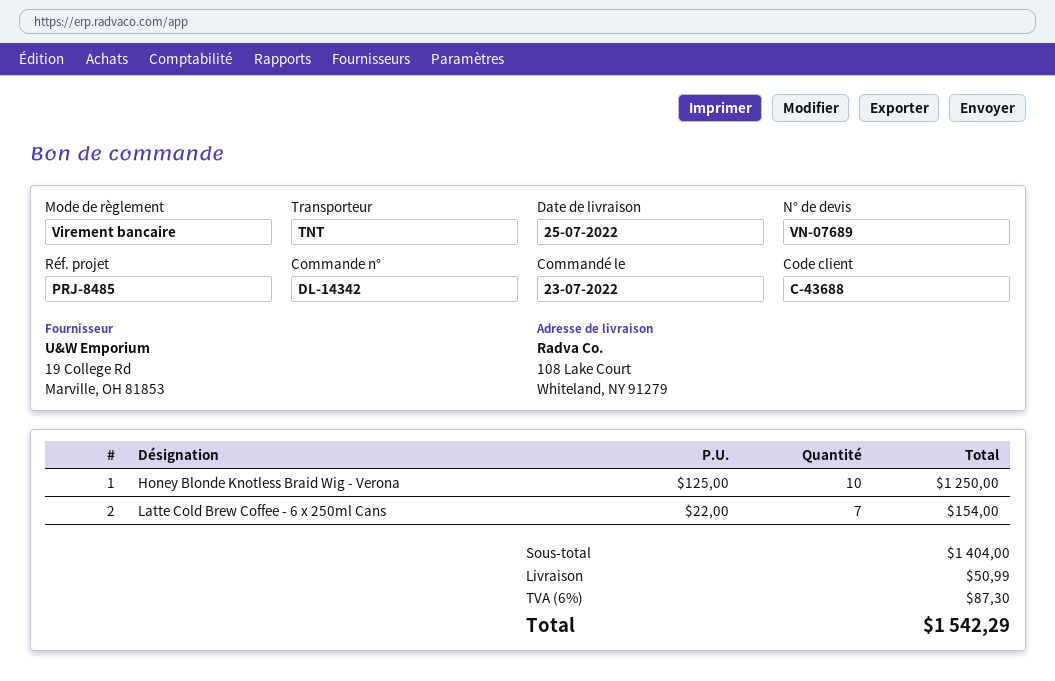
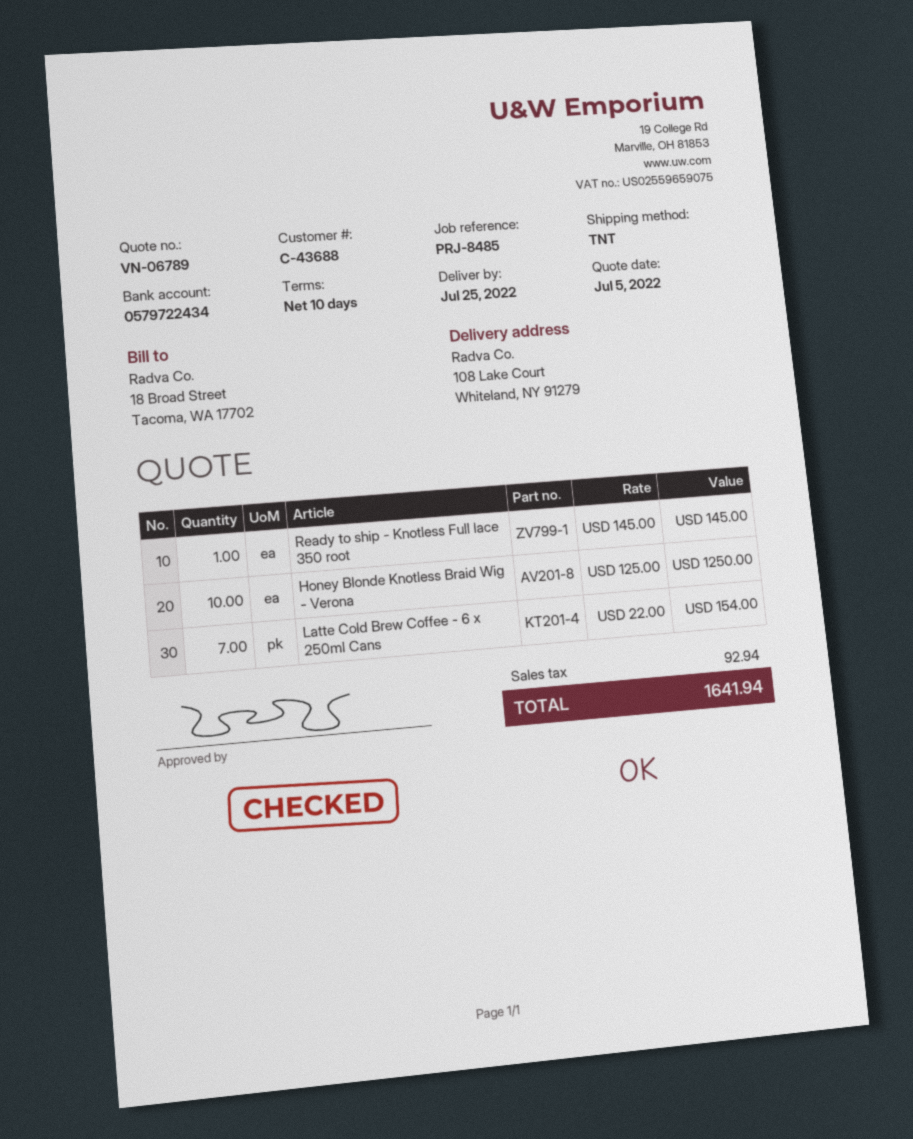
quote number: VN-07689 -> VN-06789
Ready to ship - Knotless Full lace 350 root: none -> 1 x 145.00 = 145.00
shipping: 50.99 -> none
tax: 87.30 -> 92.94
total: 1542.29 -> 1641.94

